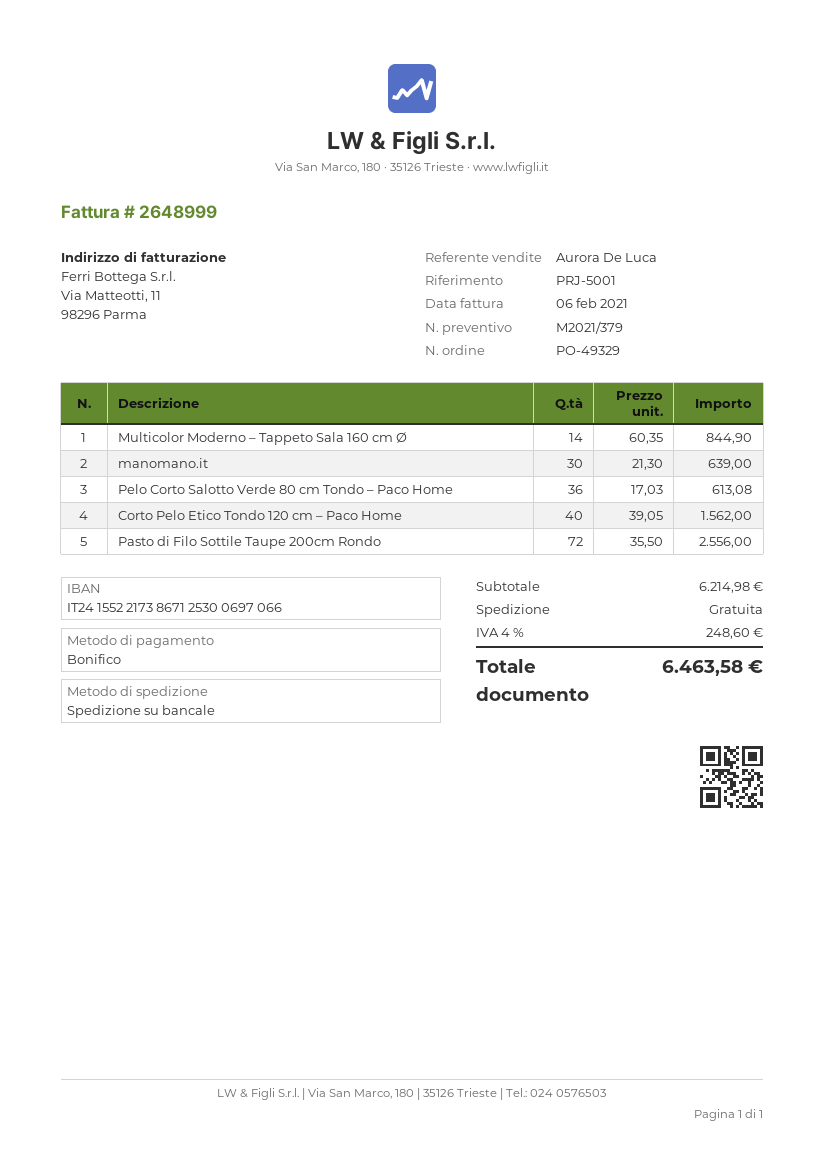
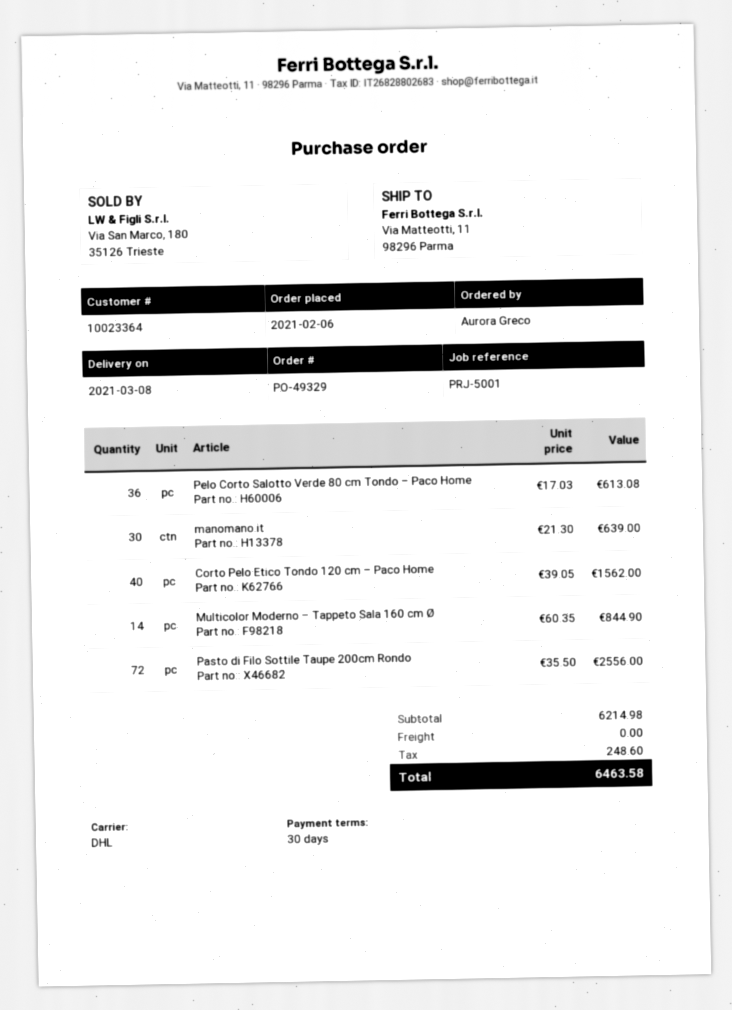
shipping method: pallet freight -> DHL

